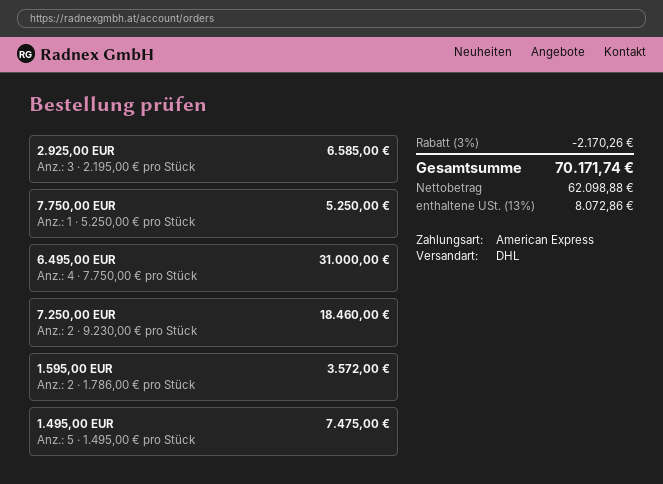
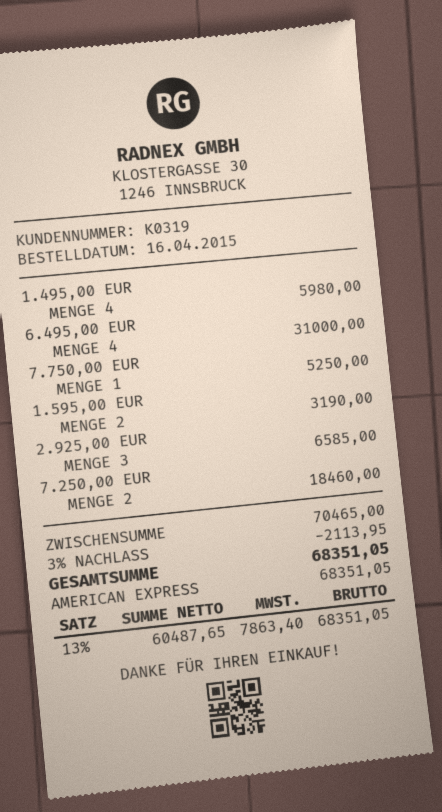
1.595,00 EUR: 2 for 3572.00 -> 2 for 3190.00
1.495,00 EUR: 5 for 7475.00 -> 4 for 5980.00
discount: 3% = 2170.26 -> 3% = 2113.95
net: 62098.88 -> 60487.65
tax: 13% = 8072.86 -> 13% = 7863.40
total: 70171.74 -> 68351.05

